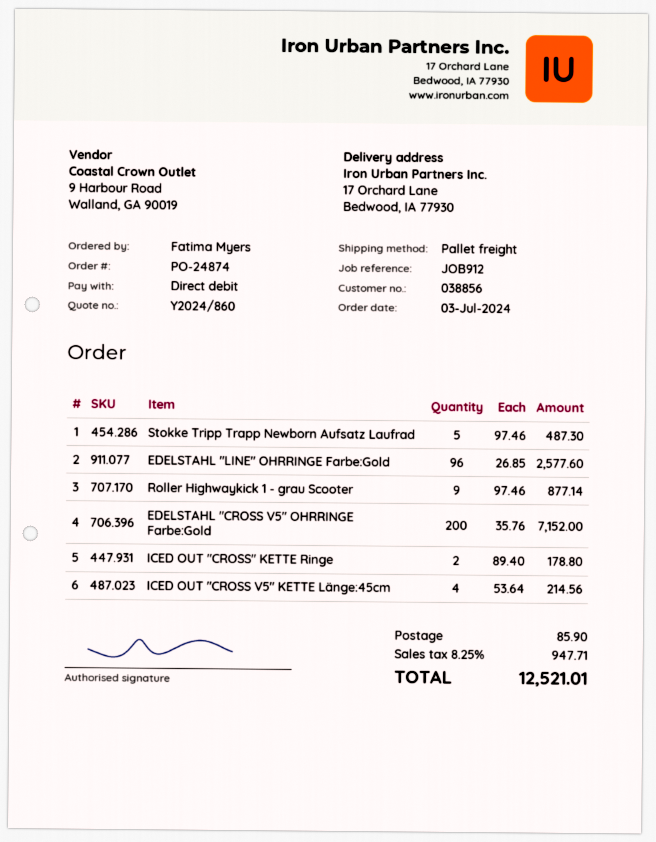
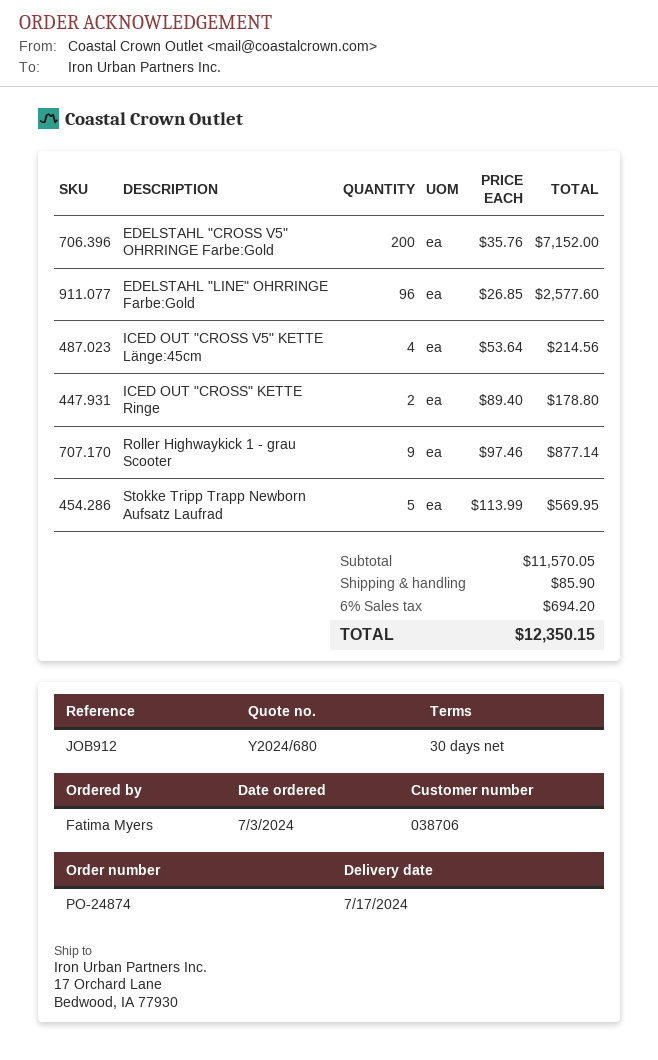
quote number: Y2024/860 -> Y2024/680
customer number: 038856 -> 038706
Stokke Tripp Trapp Newborn Aufsatz Laufrad: 5 x 97.46 = 487.30 -> 5 x 113.99 = 569.95
tax: 8.25% = 947.71 -> 6% = 694.20
total: 12521.01 -> 12350.15

